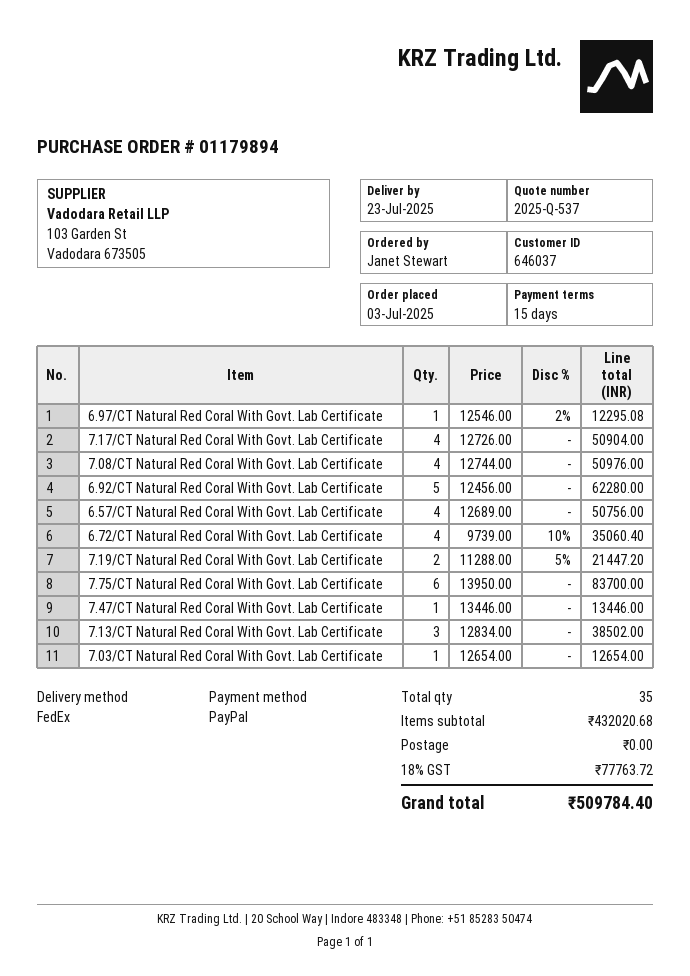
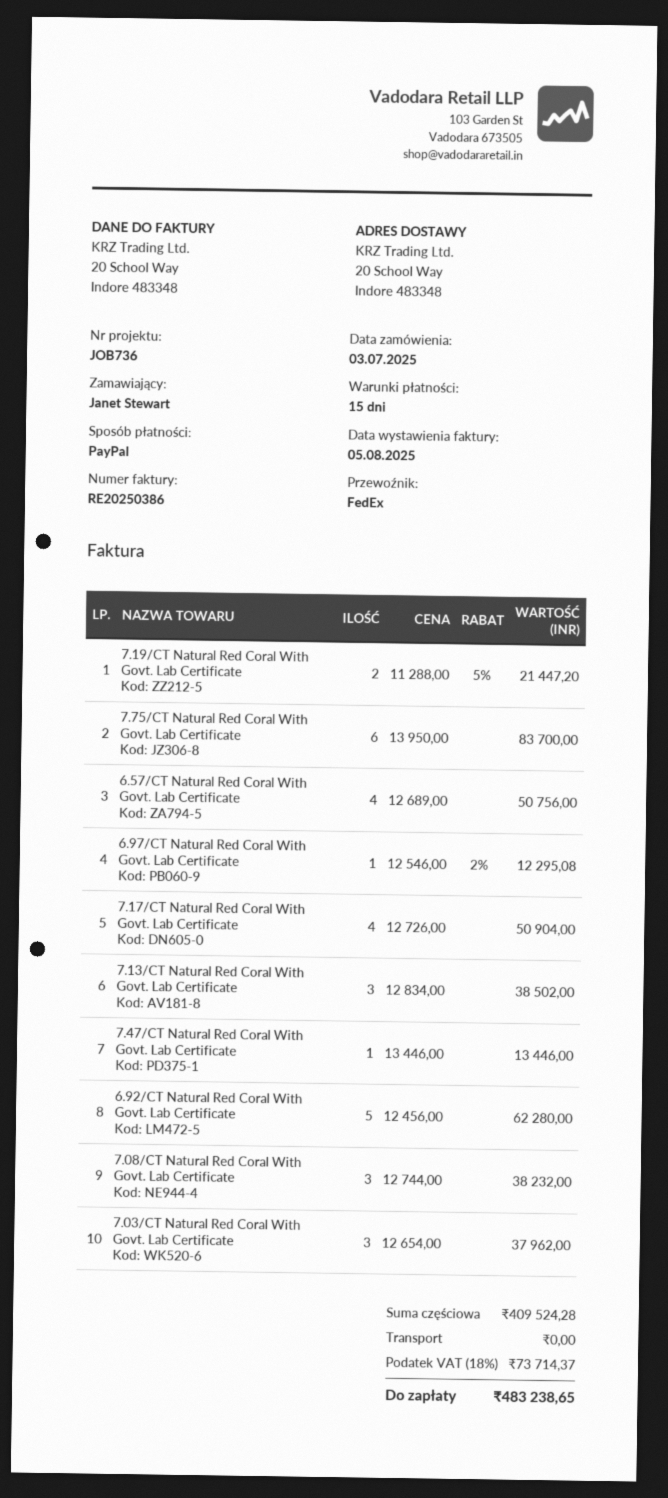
7.08/CT Natural Red Coral With Govt. Lab Certificate: 4 x 12744.00 = 50976.00 -> 3 x 12744.00 = 38232.00
6.72/CT Natural Red Coral With Govt. Lab Certificate: 4 x 9739.00 - 10% = 35060.40 -> none
7.03/CT Natural Red Coral With Govt. Lab Certificate: 1 x 12654.00 = 12654.00 -> 3 x 12654.00 = 37962.00
subtotal: 432020.68 -> 409524.28
tax: 18% = 77763.72 -> 18% = 73714.37
total: 509784.40 -> 483238.65

